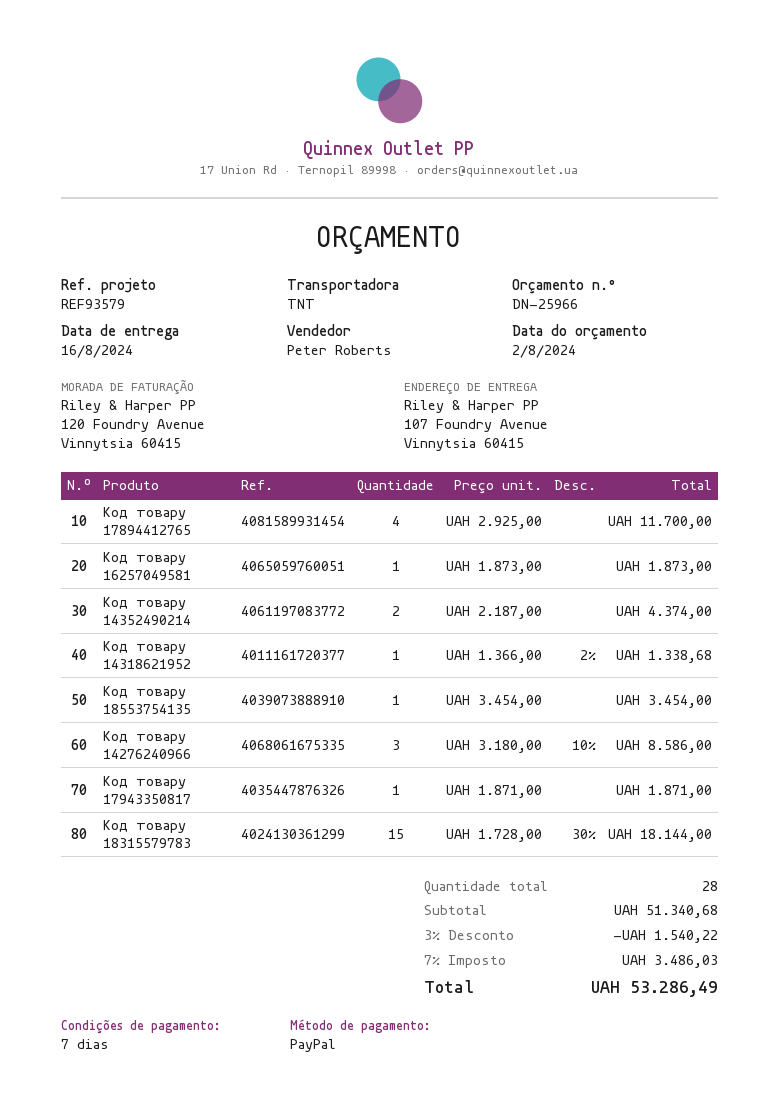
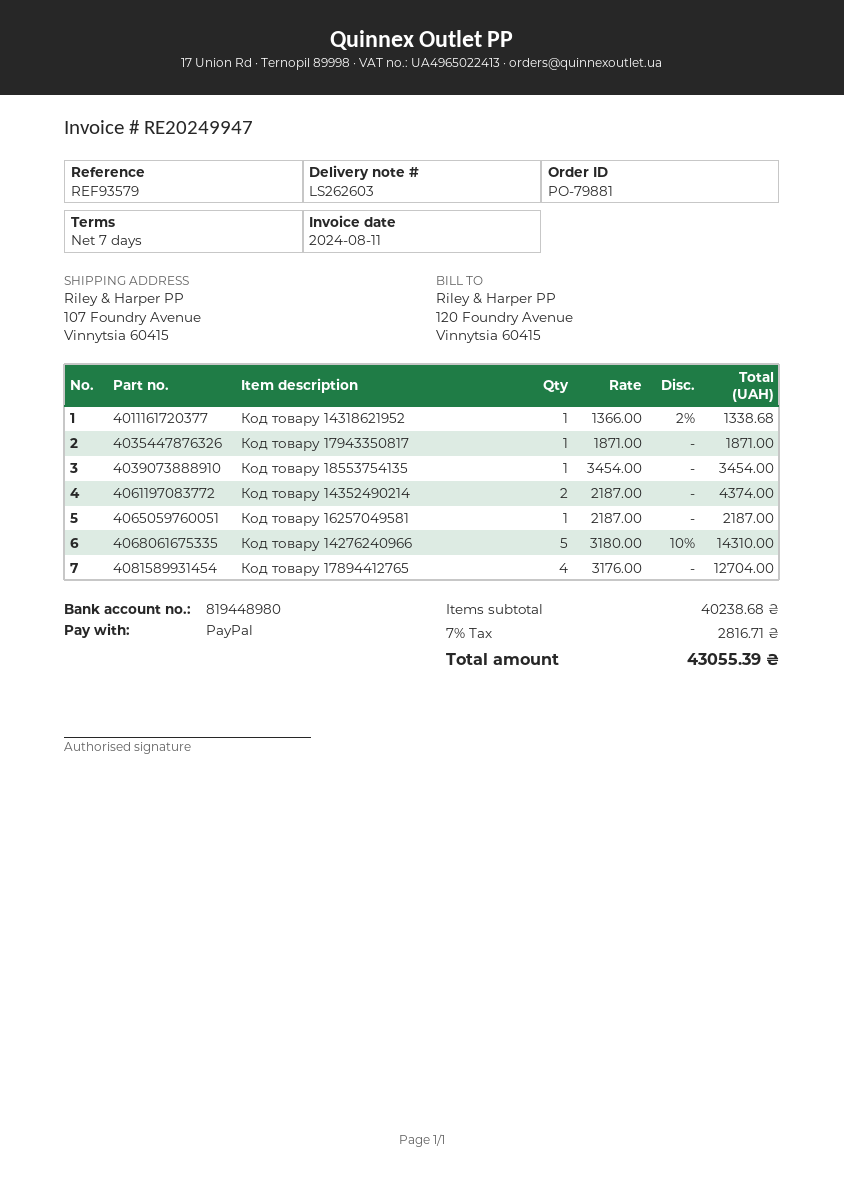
Код товару 17894412765: 4 x 2925.00 = 11700.00 -> 4 x 3176.00 = 12704.00
Код товару 16257049581: 1 x 1873.00 = 1873.00 -> 1 x 2187.00 = 2187.00
Код товару 14276240966: 3 x 3180.00 - 10% = 8586.00 -> 5 x 3180.00 - 10% = 14310.00
Код товару 18315579783: 15 x 1728.00 - 30% = 18144.00 -> none
subtotal: 51340.68 -> 40238.68
discount: 3% = 1540.22 -> none
tax: 7% = 3486.03 -> 7% = 2816.71
total: 53286.49 -> 43055.39

